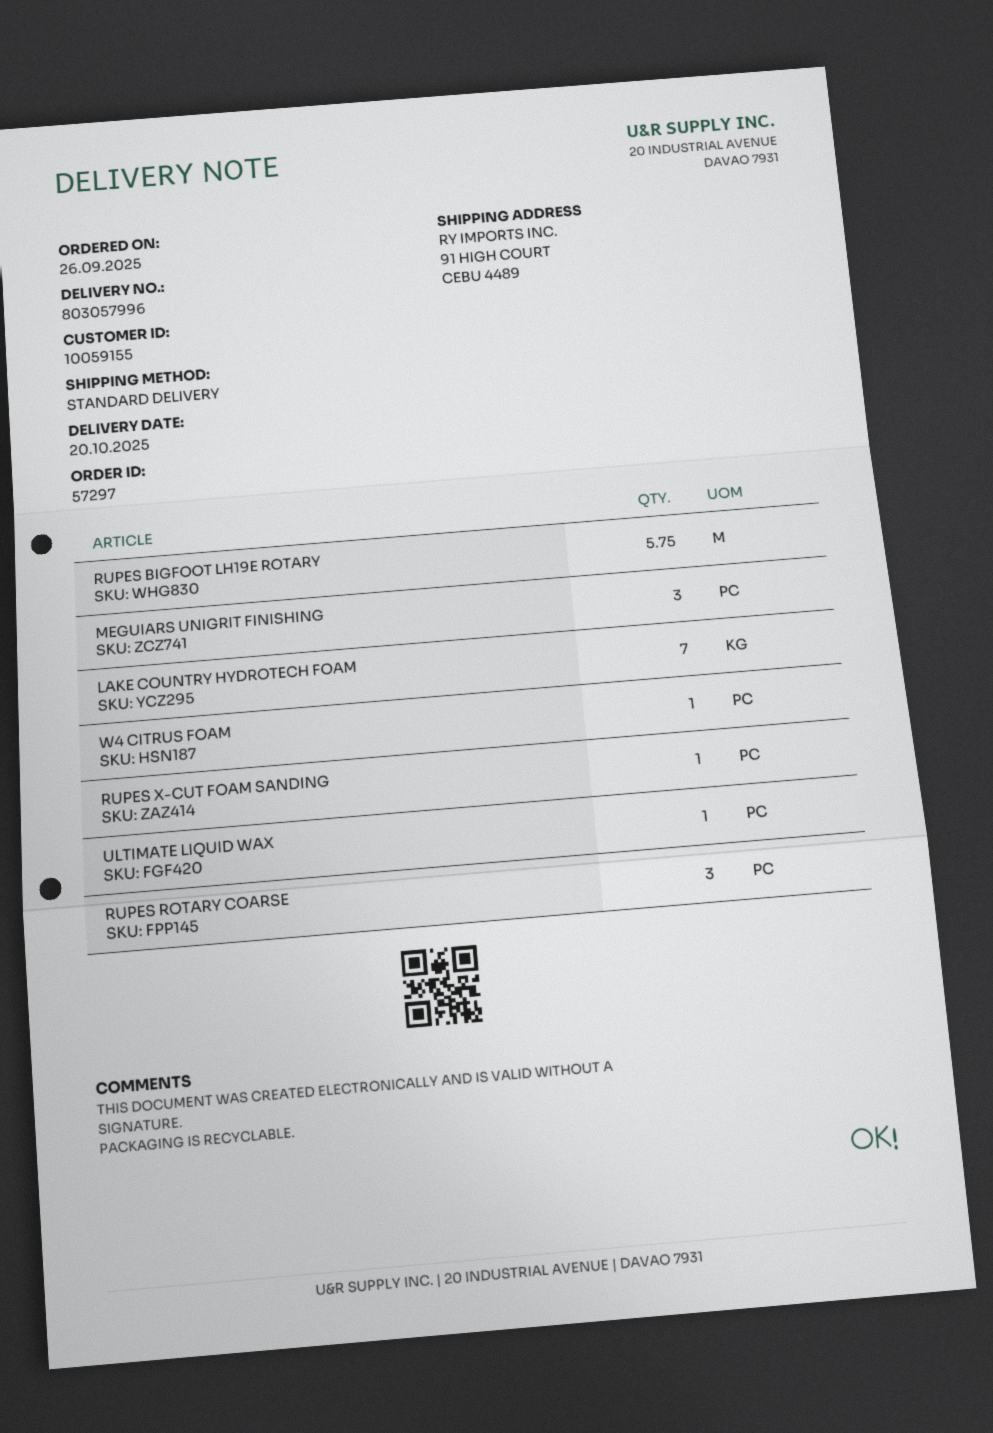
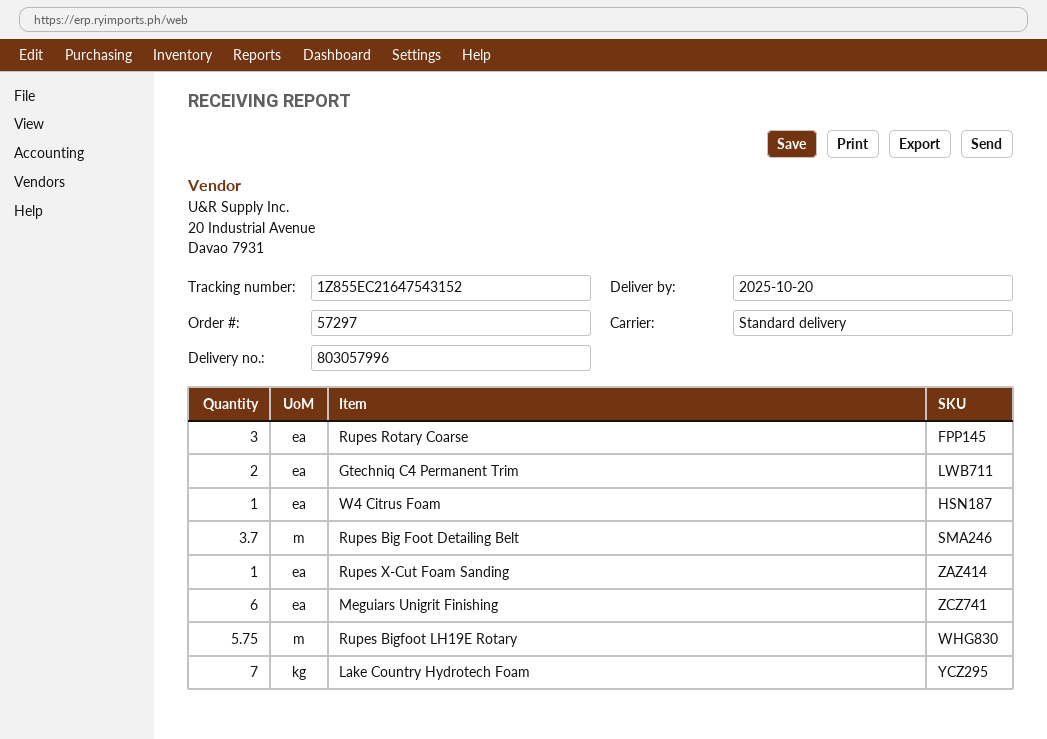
MEGUIARS UNIGRIT FINISHING: 3 -> 6
ULTIMATE LIQUID WAX: 1 -> none
Gtechniq C4 Permanent Trim: none -> 2
Rupes Big Foot Detailing Belt: none -> 3.7

